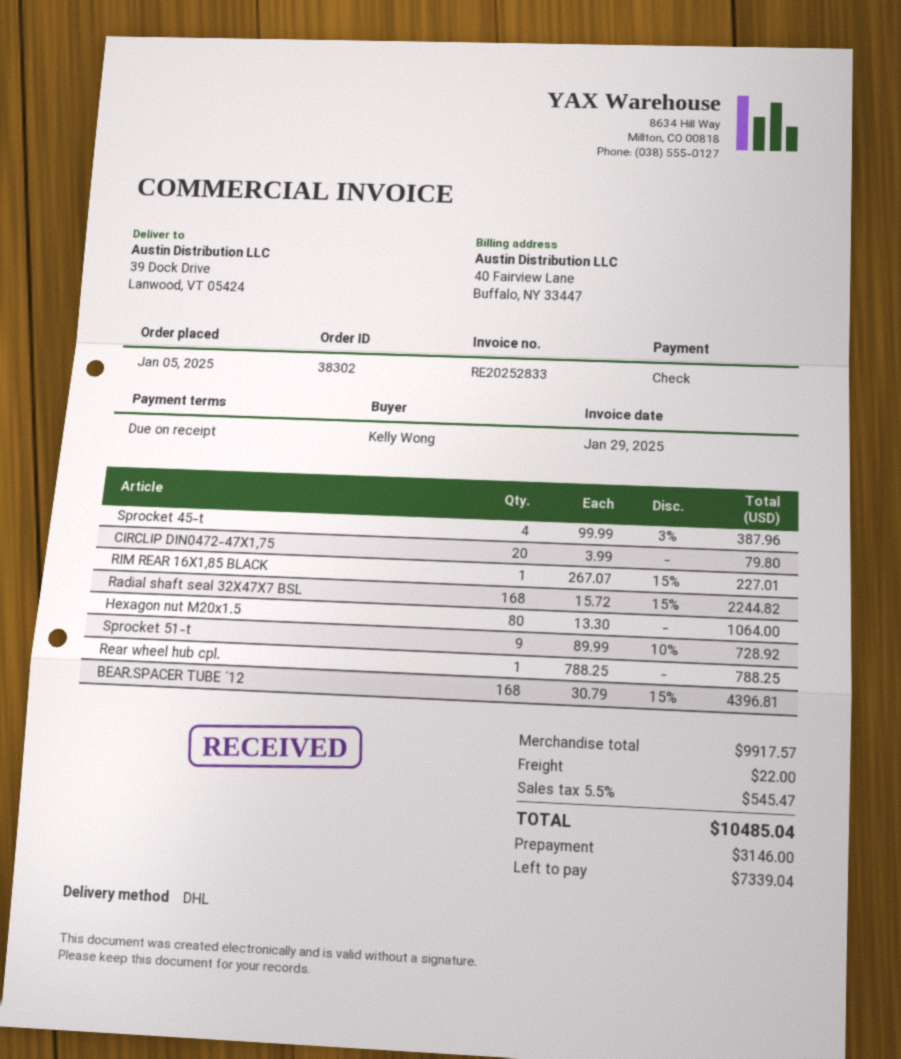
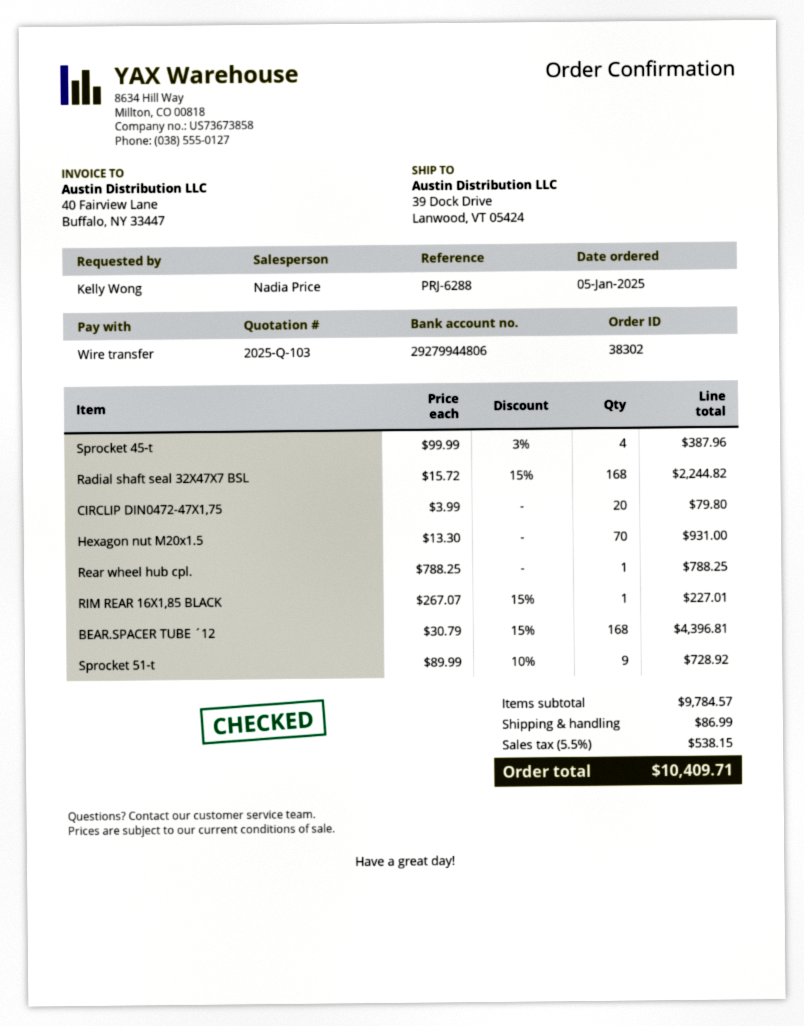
payment method: cheque -> bank transfer
Hexagon nut M20x1.5: 80 x 13.30 = 1064.00 -> 70 x 13.30 = 931.00
subtotal: 9917.57 -> 9784.57
shipping: 22.00 -> 86.99
tax: 5.5% = 545.47 -> 5.5% = 538.15
total: 10485.04 -> 10409.71

